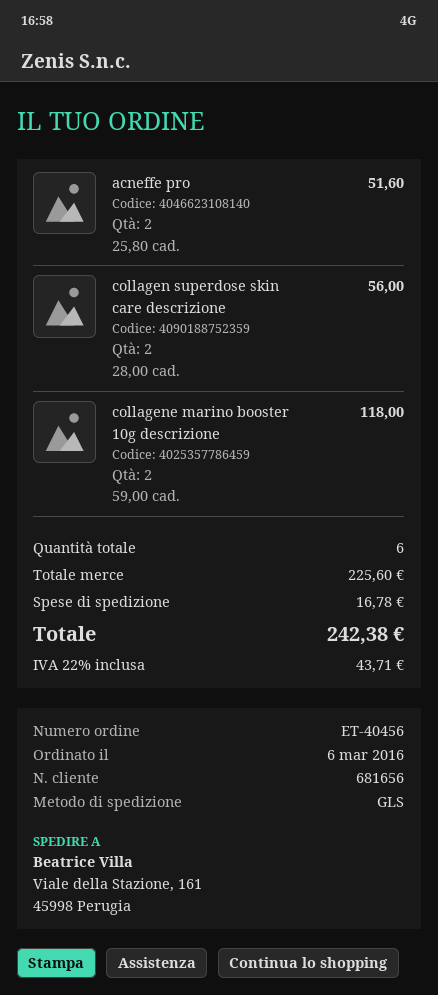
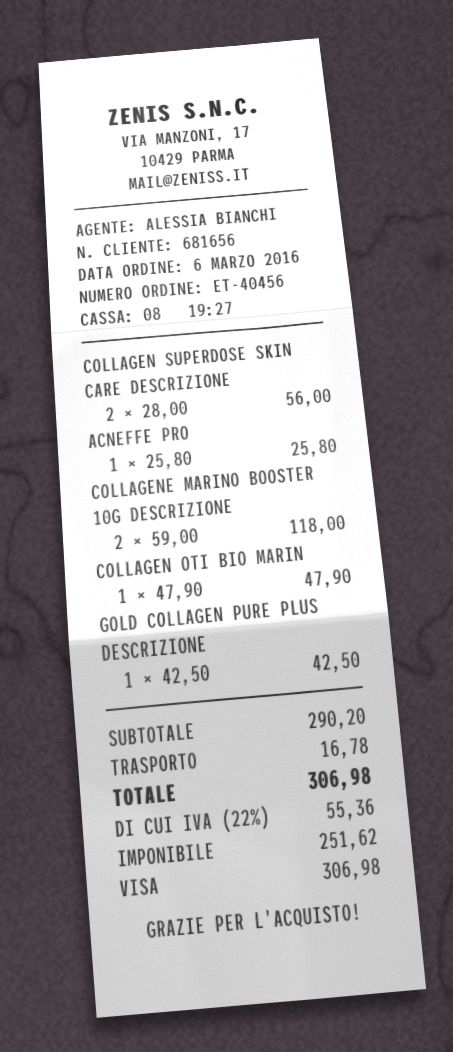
acneffe pro: 2 x 25.80 = 51.60 -> 1 x 25.80 = 25.80
COLLAGEN OTI BIO MARIN: none -> 1 x 47.90 = 47.90
GOLD COLLAGEN PURE PLUS DESCRIZIONE: none -> 1 x 42.50 = 42.50
subtotal: 225.60 -> 290.20
tax: 22% = 43.71 -> 22% = 55.36
total: 242.38 -> 306.98

